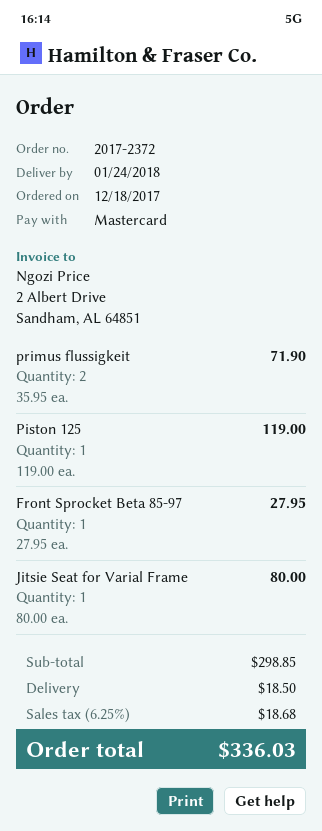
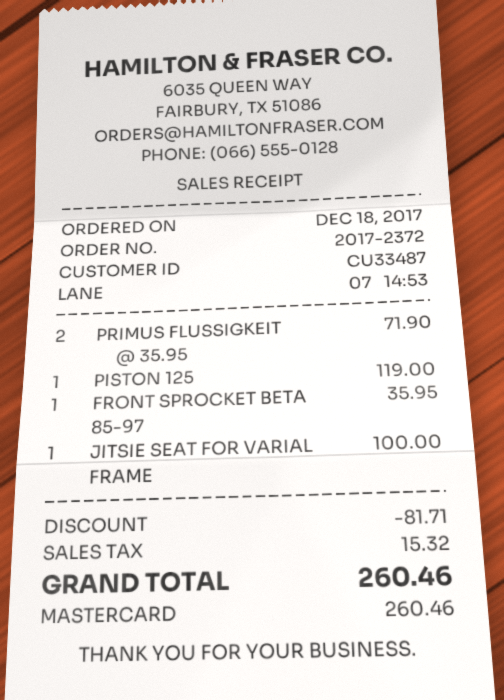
Front Sprocket Beta 85-97: 1 x 27.95 = 27.95 -> 1 x 35.95 = 35.95
Jitsie Seat for Varial Frame: 1 x 80.00 = 80.00 -> 1 x 100.00 = 100.00
discount: none -> 81.71
shipping: 18.50 -> none
tax: 18.68 -> 15.32
total: 336.03 -> 260.46

